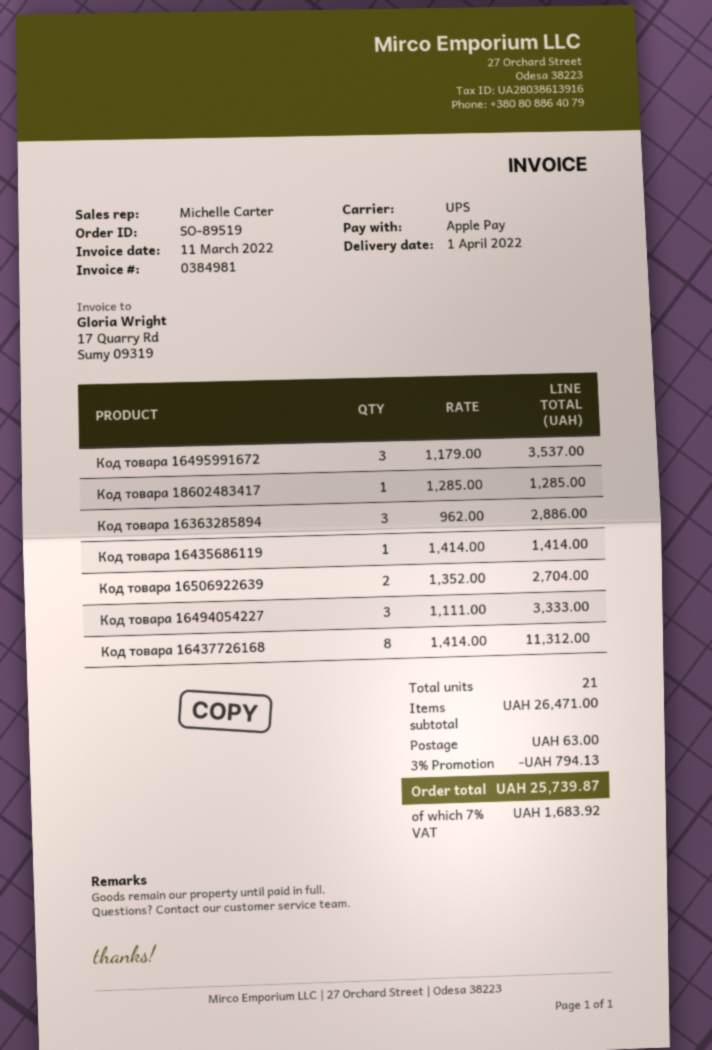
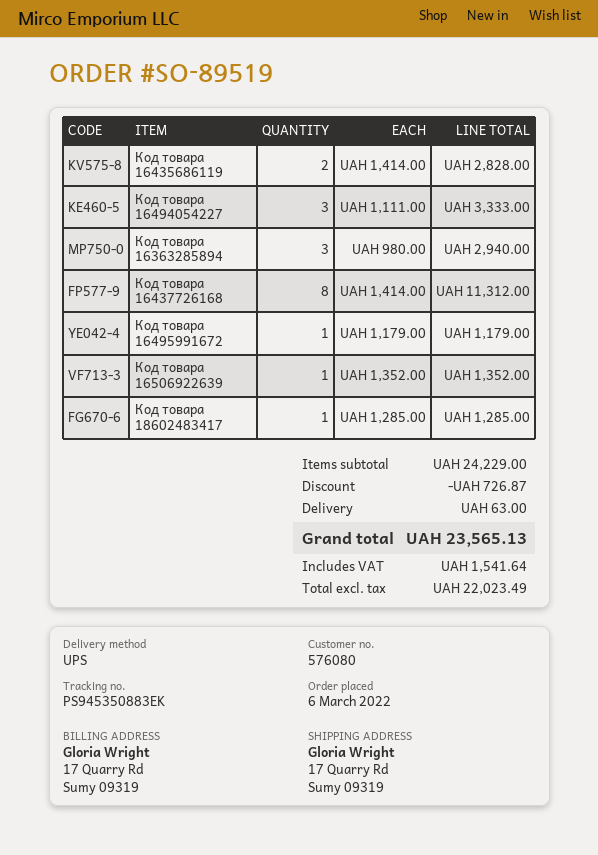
Код товара 16495991672: 3 x 1179.00 = 3537.00 -> 1 x 1179.00 = 1179.00
Код товара 16363285894: 3 x 962.00 = 2886.00 -> 3 x 980.00 = 2940.00
Код товара 16435686119: 1 x 1414.00 = 1414.00 -> 2 x 1414.00 = 2828.00
Код товара 16506922639: 2 x 1352.00 = 2704.00 -> 1 x 1352.00 = 1352.00
subtotal: 26471.00 -> 24229.00
discount: 794.13 -> 726.87
tax: 1683.92 -> 1541.64
total: 25739.87 -> 23565.13

